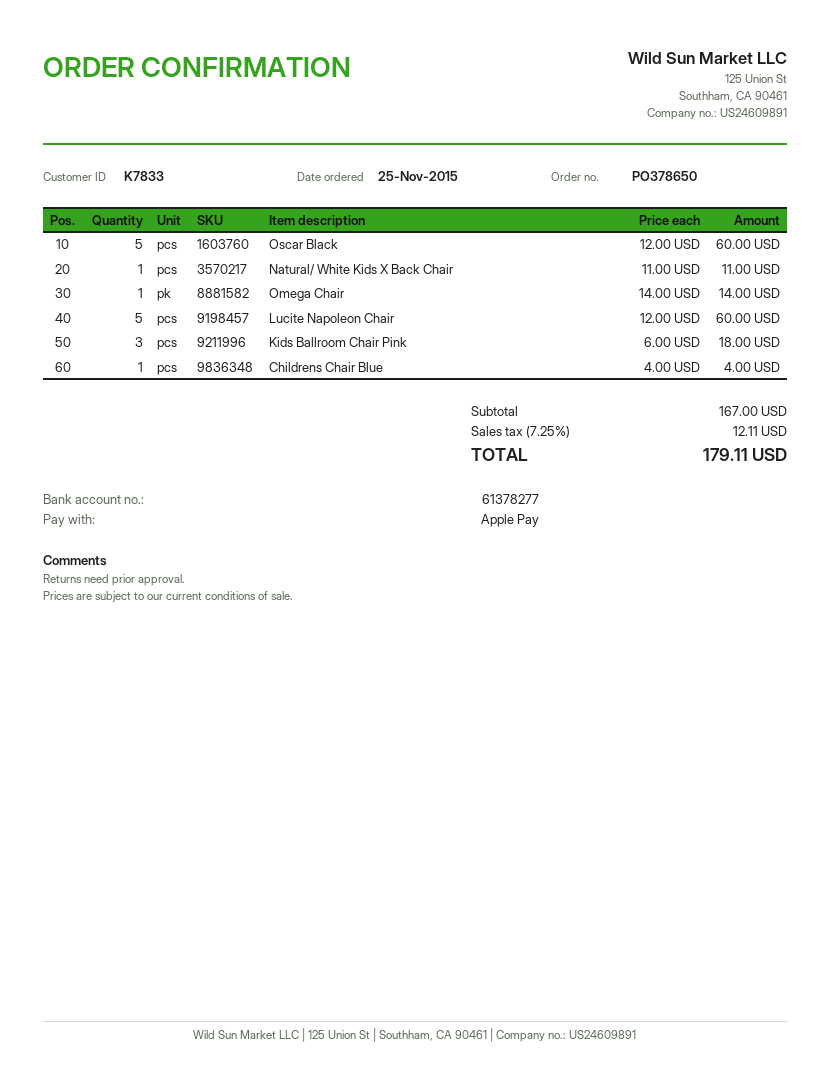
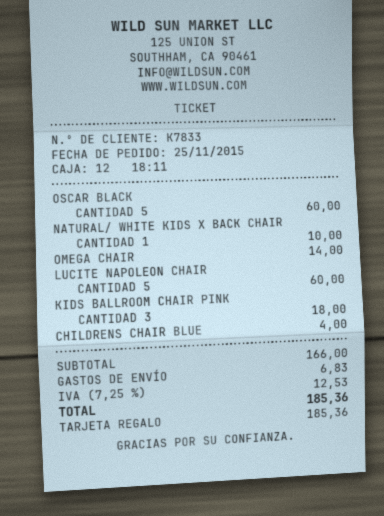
payment method: Apple Pay -> gift card
Natural/ White Kids X Back Chair: 1 for 11.00 -> 1 for 10.00
subtotal: 167.00 -> 166.00
shipping: none -> 6.83
tax: 7.25% = 12.11 -> 7.25% = 12.53
total: 179.11 -> 185.36

